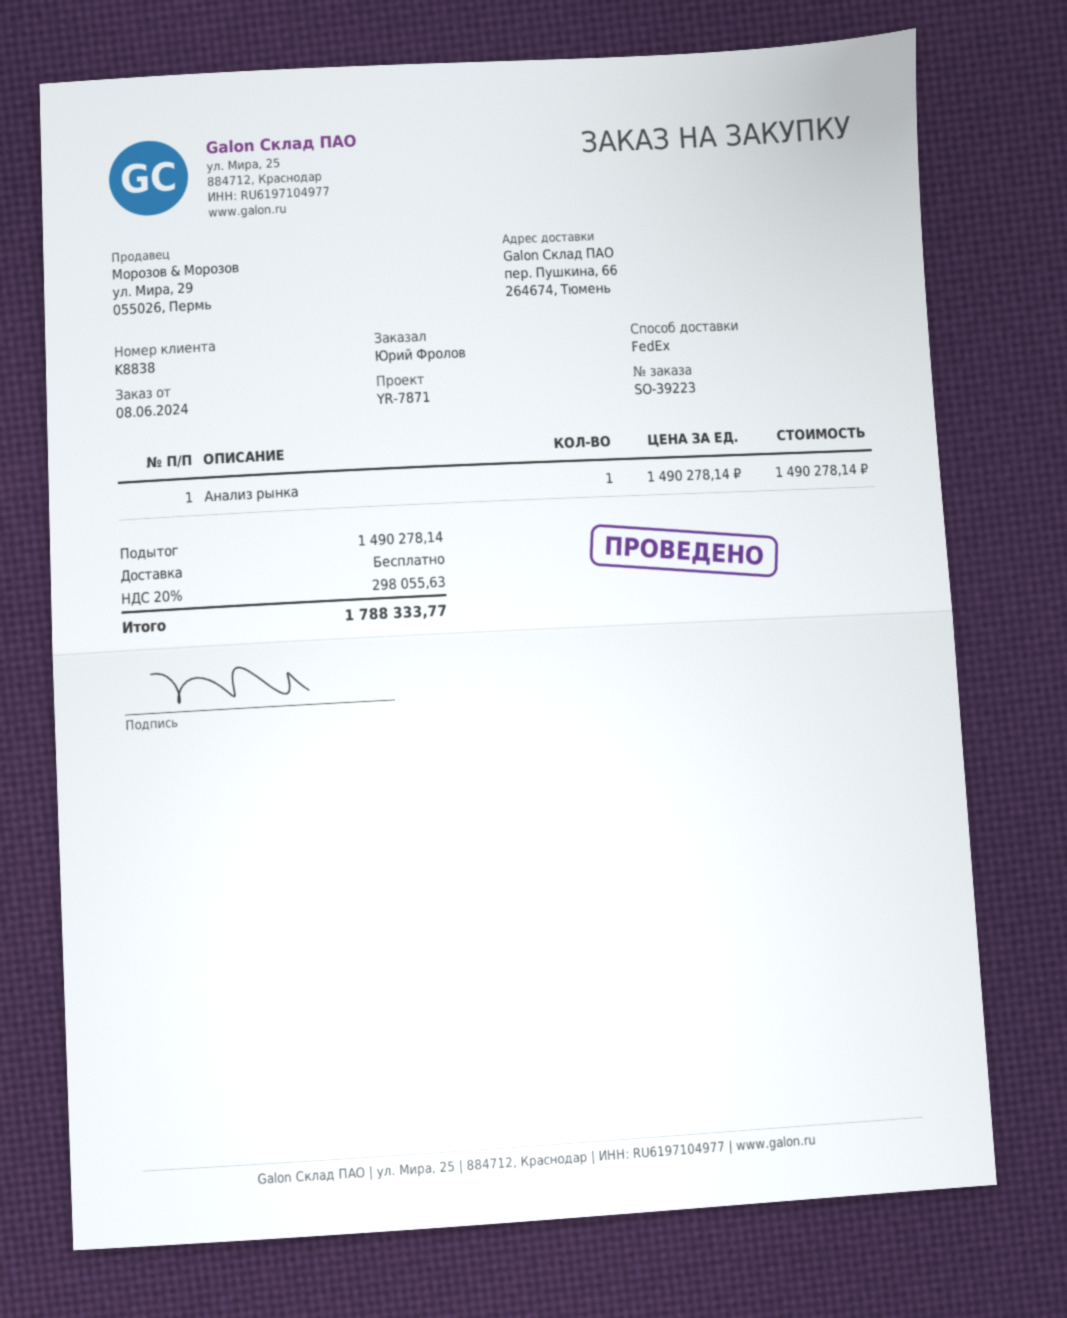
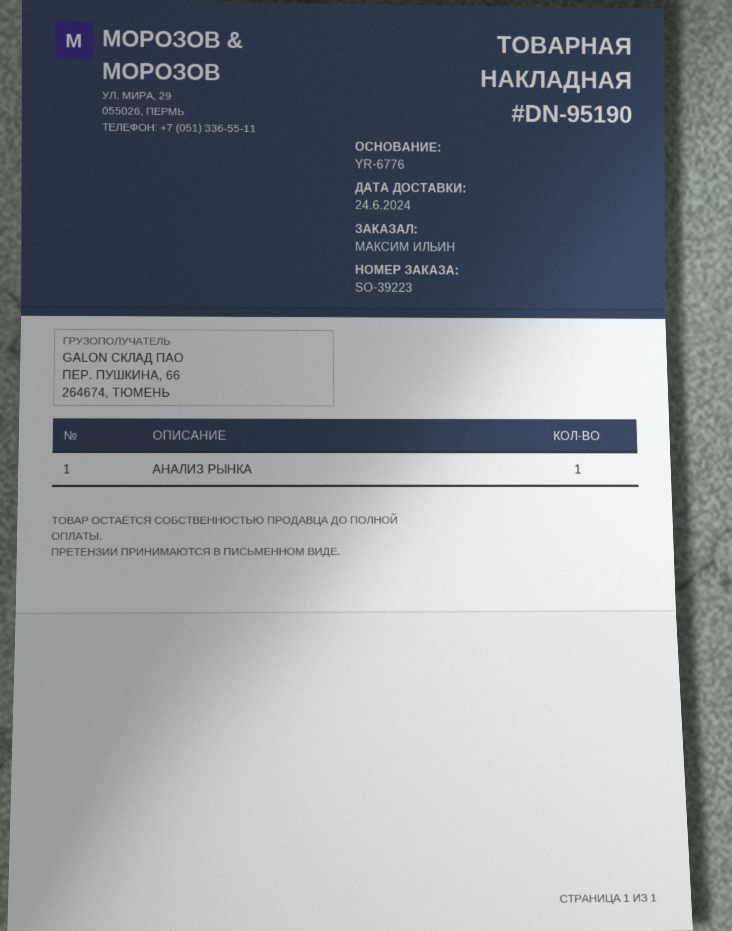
reference: YR-7871 -> YR-6776
ordered by: Юрий Фролов -> МАКСИМ ИЛЬИН

